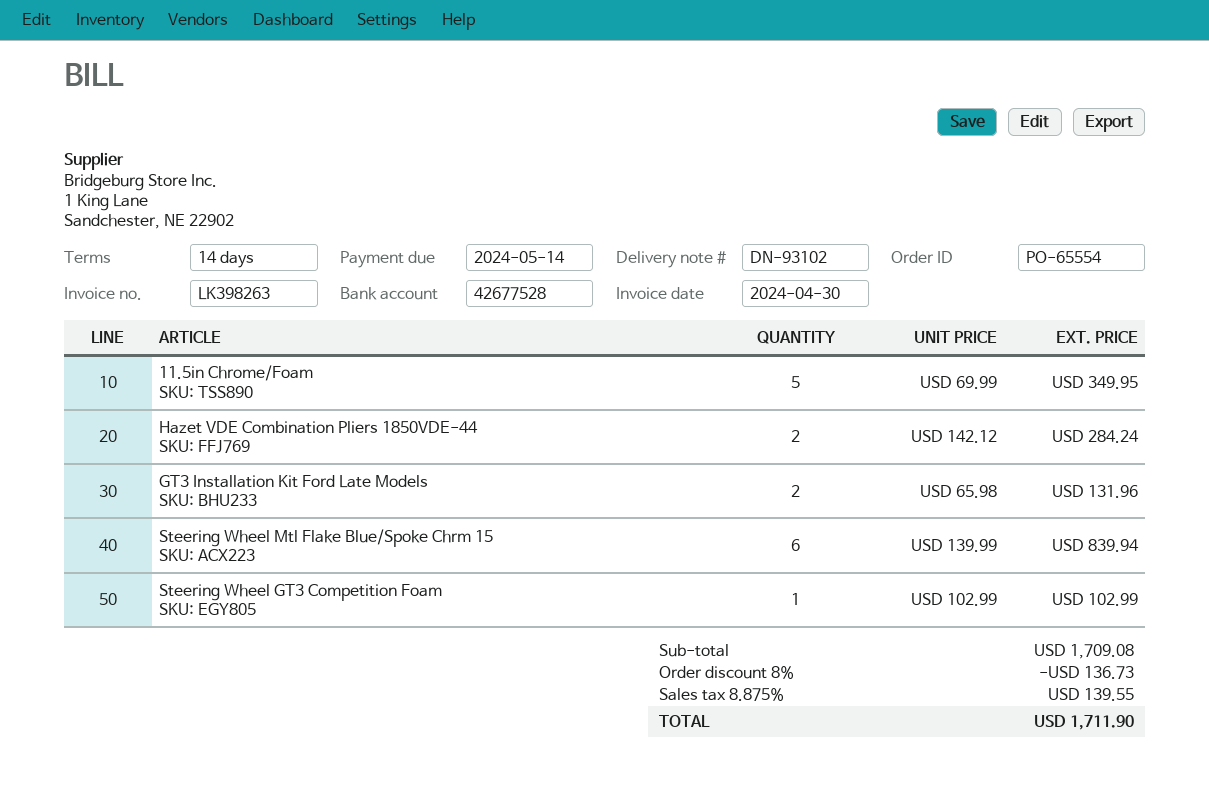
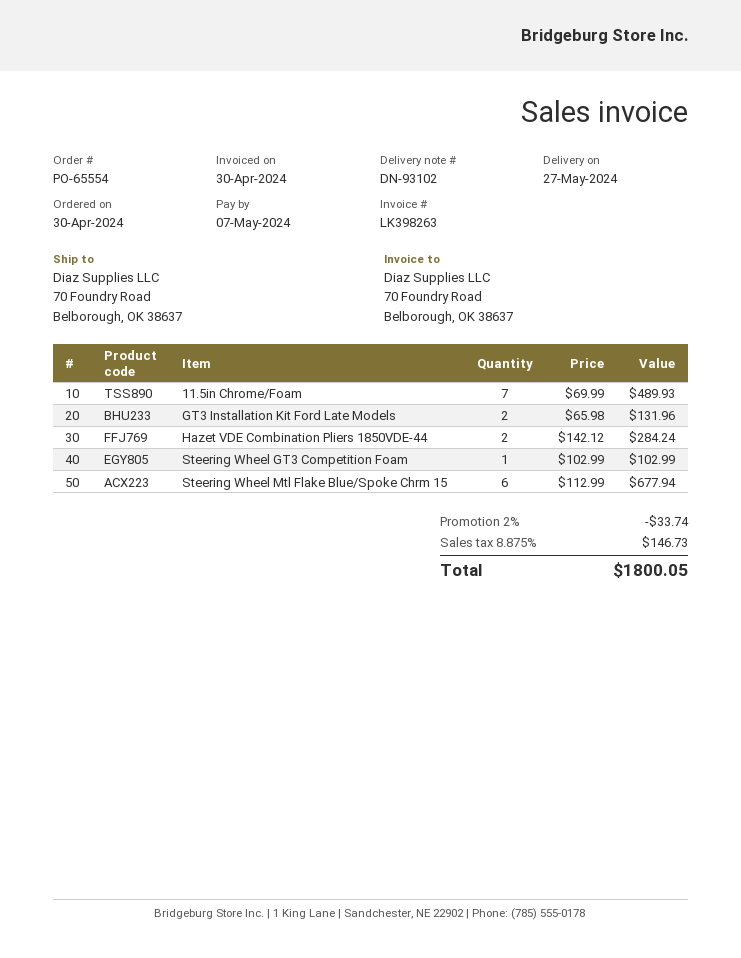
due date: 2024-05-14 -> 2024-05-07
11.5in Chrome/Foam: 5 x 69.99 = 349.95 -> 7 x 69.99 = 489.93
Steering Wheel Mtl Flake Blue/Spoke Chrm 15: 6 x 139.99 = 839.94 -> 6 x 112.99 = 677.94
discount: 8% = 136.73 -> 2% = 33.74
tax: 8.875% = 139.55 -> 8.875% = 146.73
total: 1711.90 -> 1800.05

